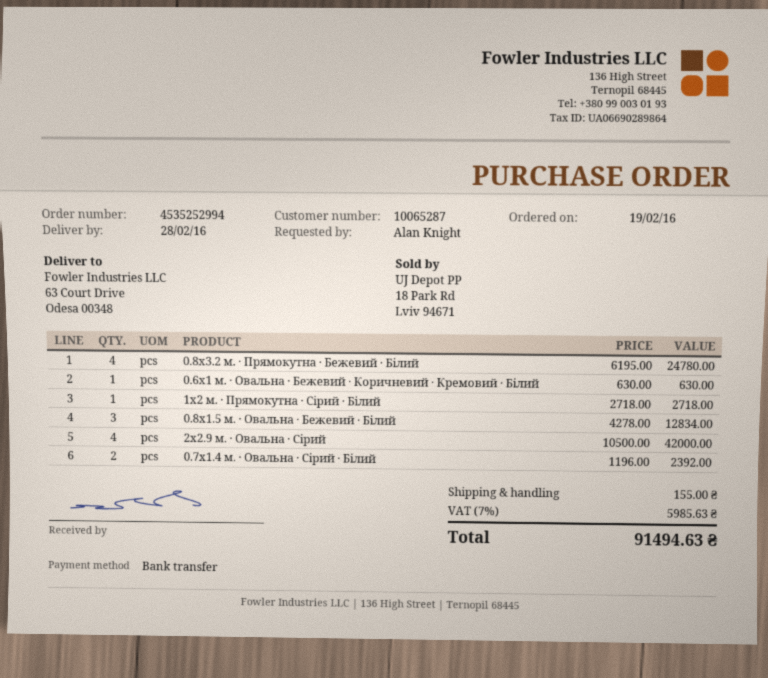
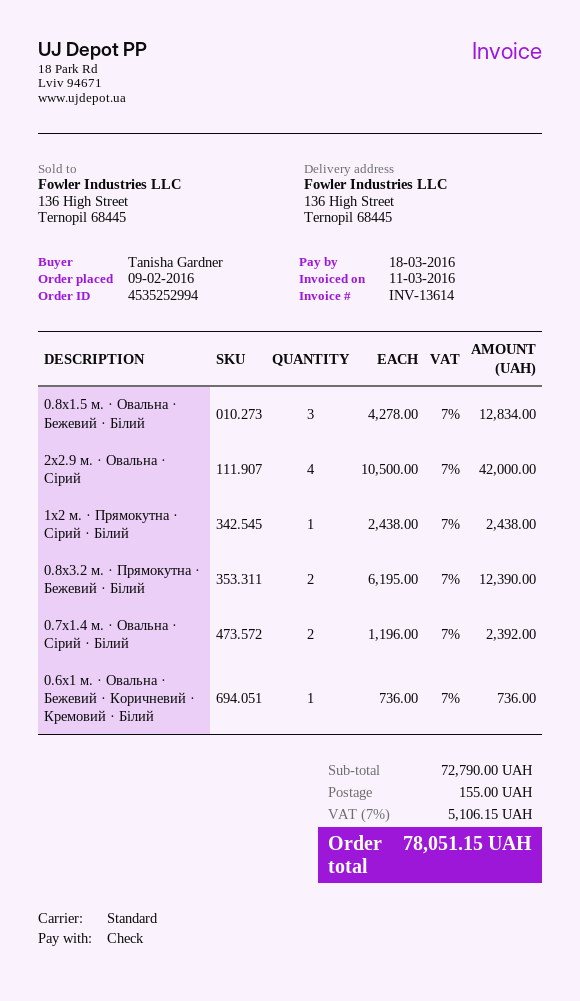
order date: 2016-02-19 -> 2016-02-09
ordered by: Alan Knight -> Tanisha Gardner
payment method: bank transfer -> cheque
ship to: 63 Court Drive, Odesa 00348 -> 136 High Street, Ternopil 68445
0.8x3.2 м. · Прямокутна · Бежевий · Білий: 4 x 6195.00 = 24780.00 -> 2 x 6195.00 = 12390.00
0.6x1 м. · Овальна · Бежевий · Коричневий · Кремовий · Білий: 1 x 630.00 = 630.00 -> 1 x 736.00 = 736.00
1x2 м. · Прямокутна · Сірий · Білий: 1 x 2718.00 = 2718.00 -> 1 x 2438.00 = 2438.00
tax: 7% = 5985.63 -> 7% = 5106.15
total: 91494.63 -> 78051.15

